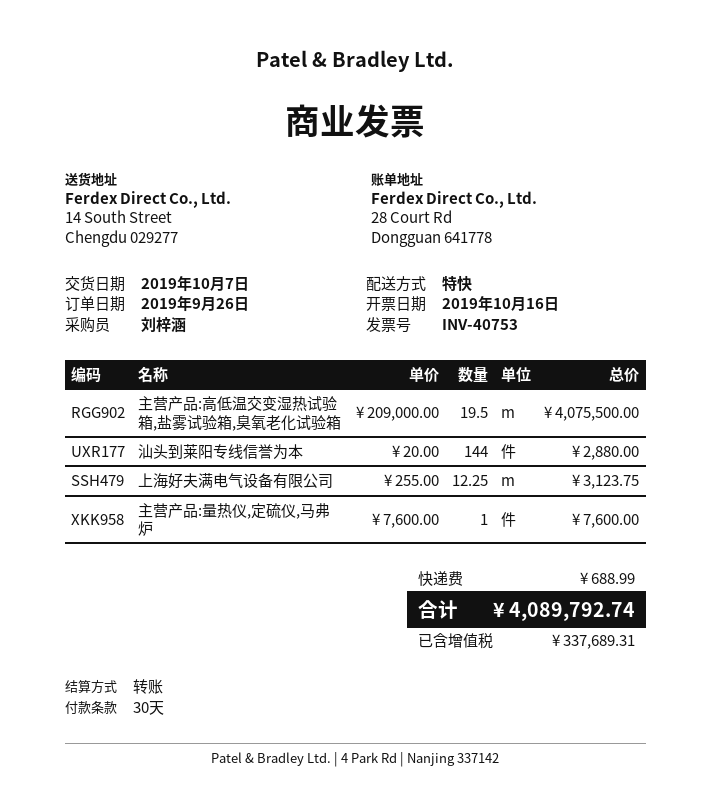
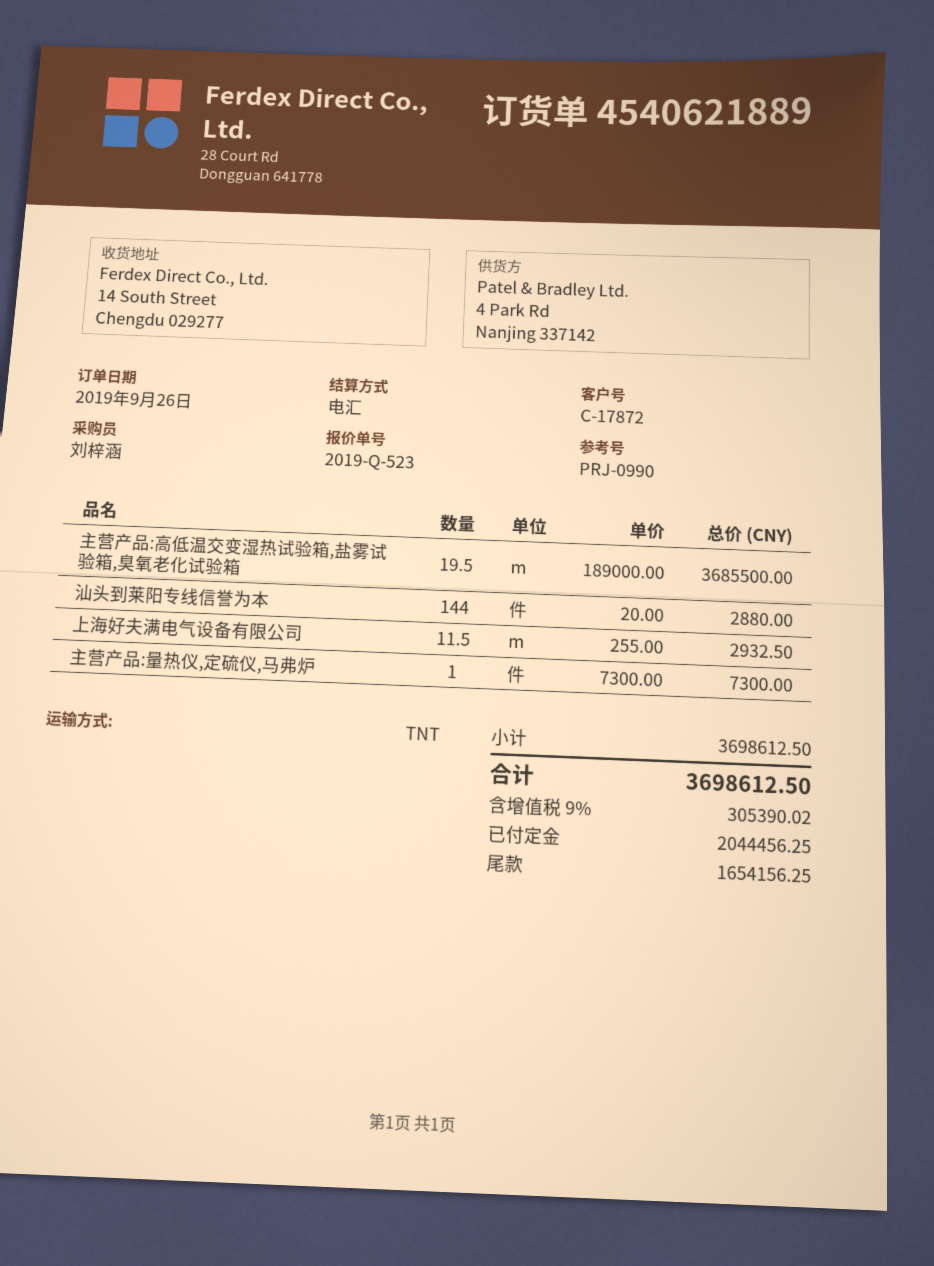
shipping method: express -> TNT
主营产品:高低温交变湿热试验箱,盐雾试验箱,臭氧老化试验箱: 19.5 x 209000.00 = 4075500.00 -> 19.5 x 189000.00 = 3685500.00
上海好夫满电气设备有限公司: 12.25 x 255.00 = 3123.75 -> 11.5 x 255.00 = 2932.50
主营产品:量热仪,定硫仪,马弗炉: 1 x 7600.00 = 7600.00 -> 1 x 7300.00 = 7300.00
shipping: 688.99 -> none
tax: 337689.31 -> 305390.02
total: 4089792.74 -> 3698612.50

